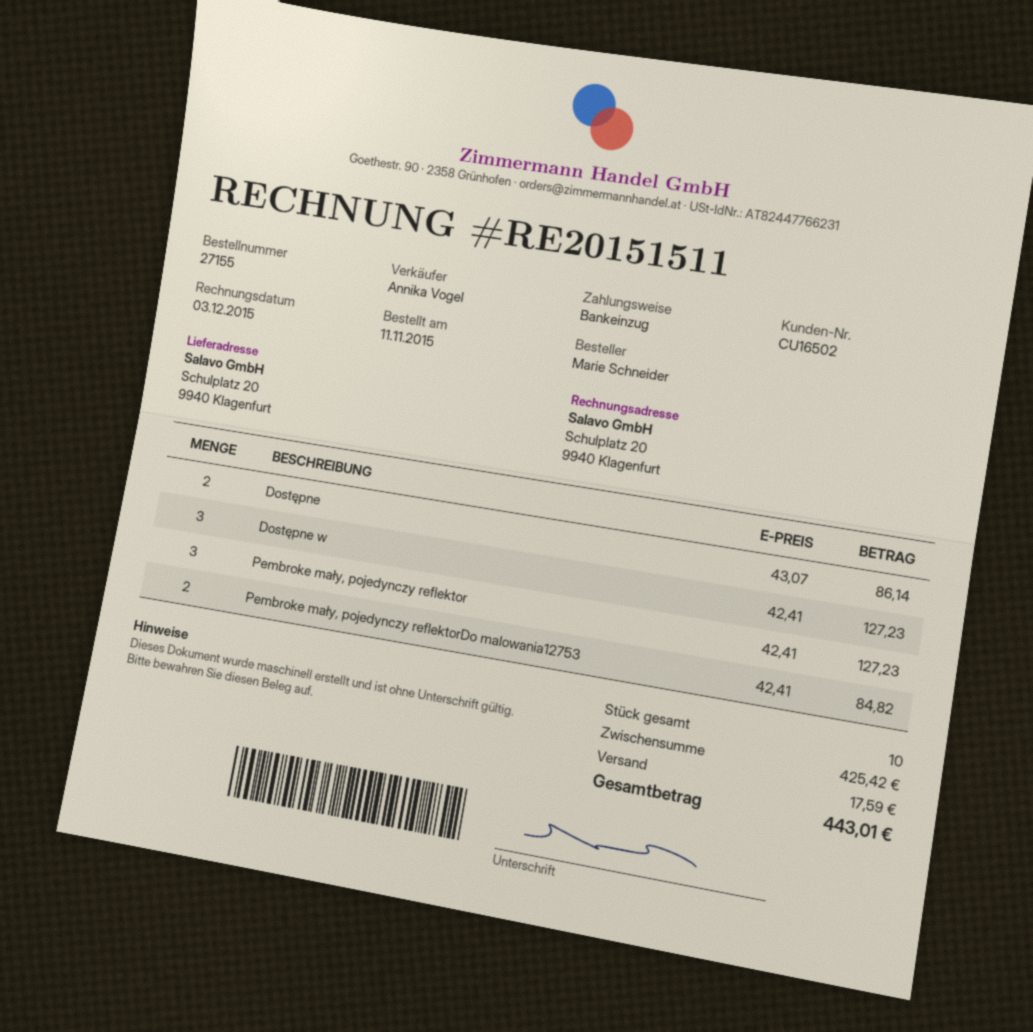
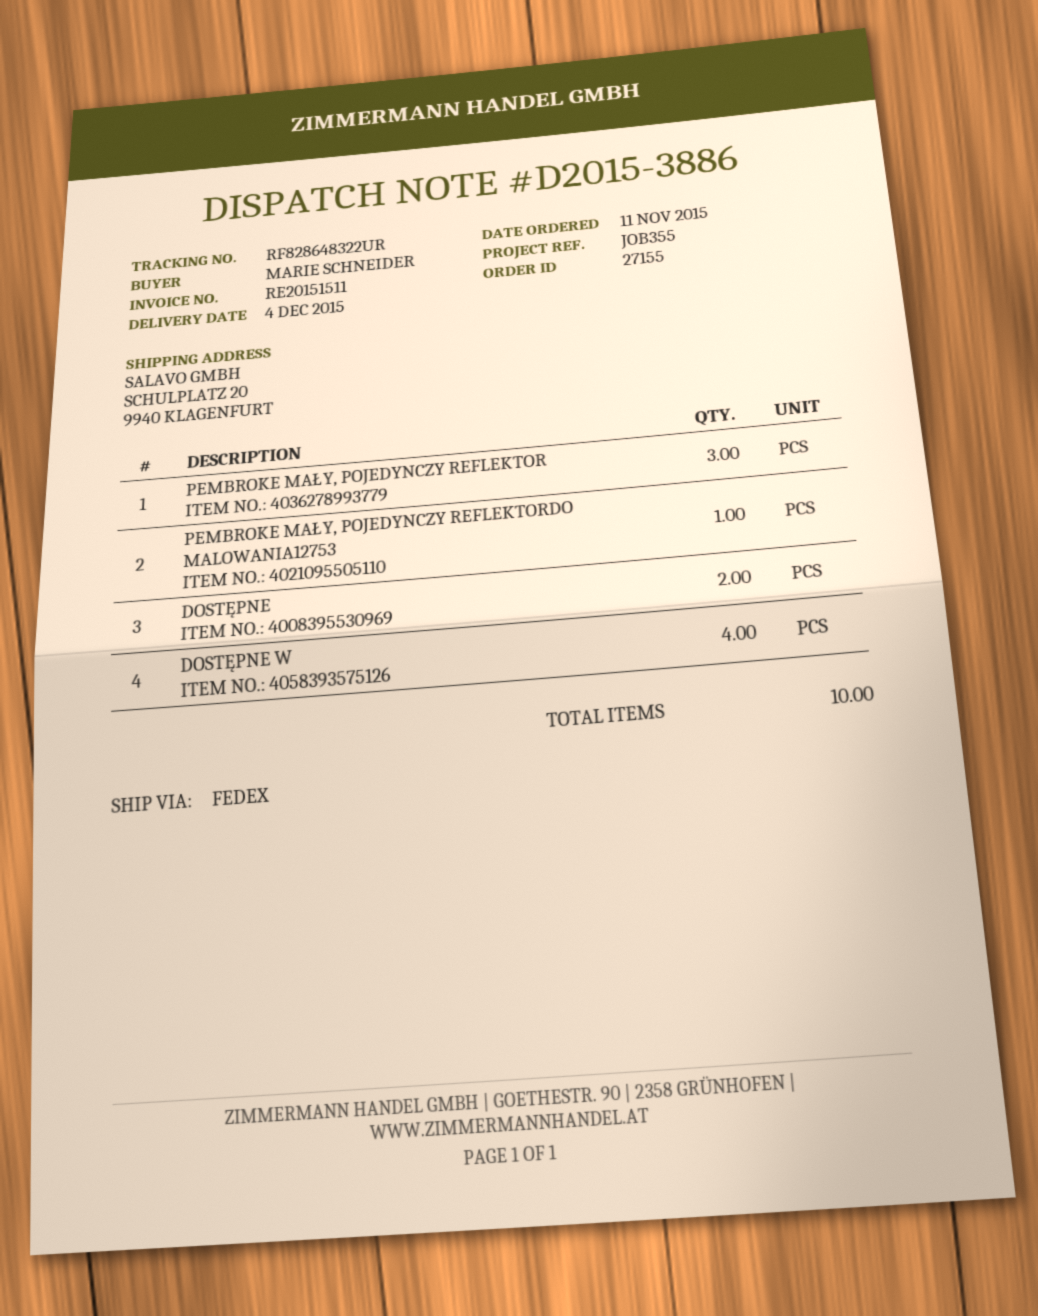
Dostępne w: 3 -> 4
Pembroke mały, pojedynczy reflektorDo malowania12753: 2 -> 1

